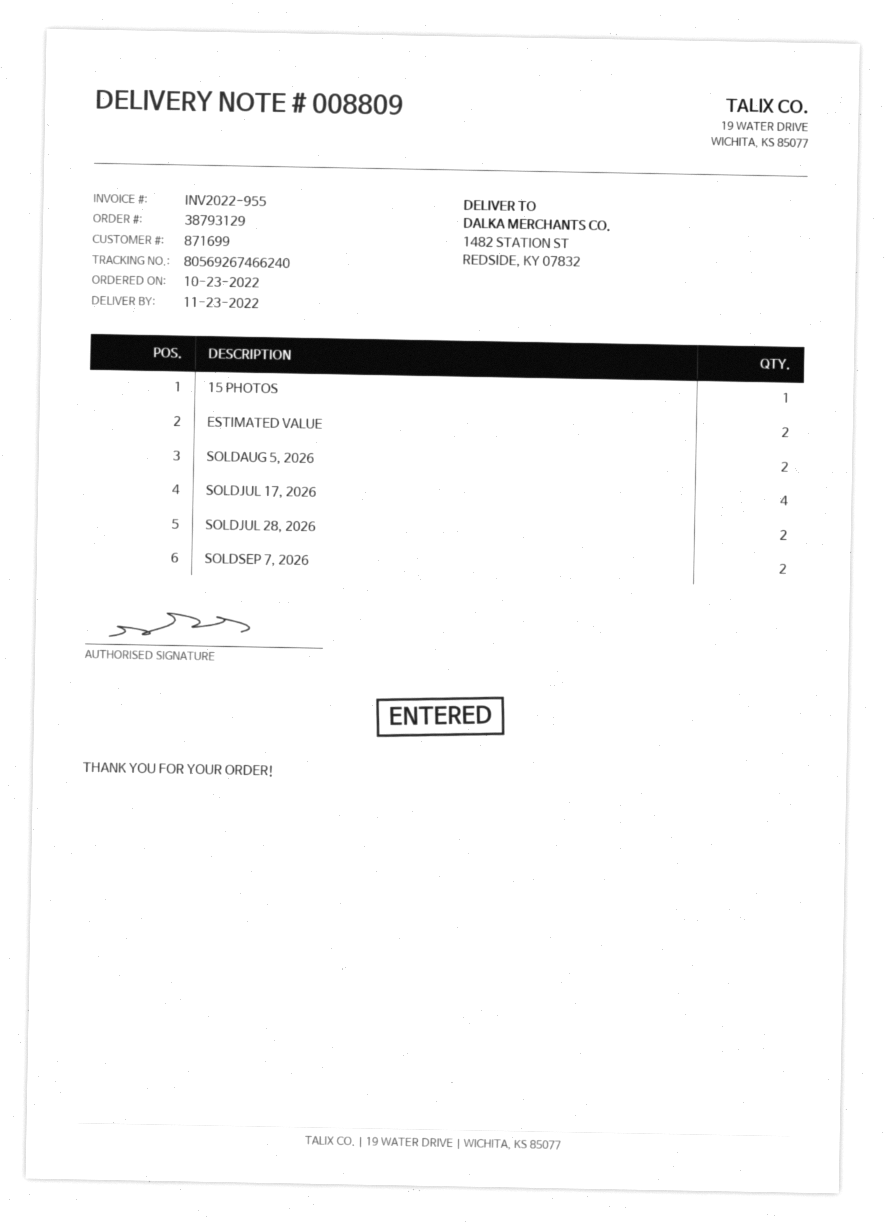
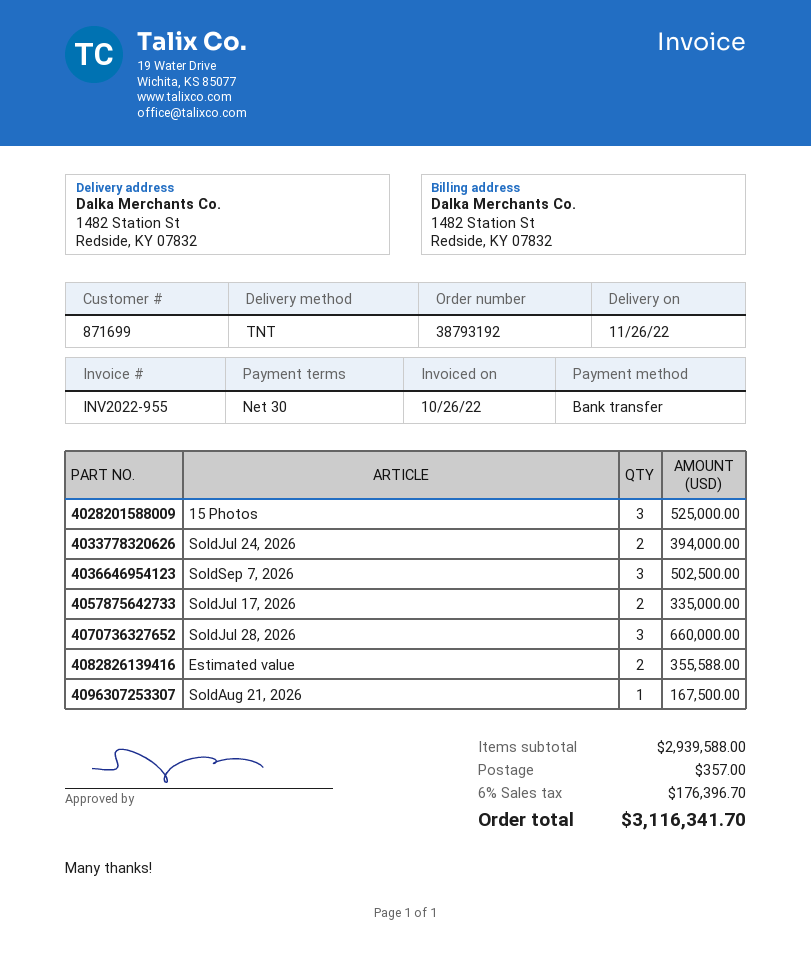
order number: 38793129 -> 38793192
delivery date: 2022-11-23 -> 2022-11-26
15 PHOTOS: 1 -> 3
SOLDAUG 5, 2026: 2 -> none
SOLDJUL 17, 2026: 4 -> 2
SOLDJUL 28, 2026: 2 -> 3
SOLDSEP 7, 2026: 2 -> 3
SoldJul 24, 2026: none -> 2
SoldAug 21, 2026: none -> 1

